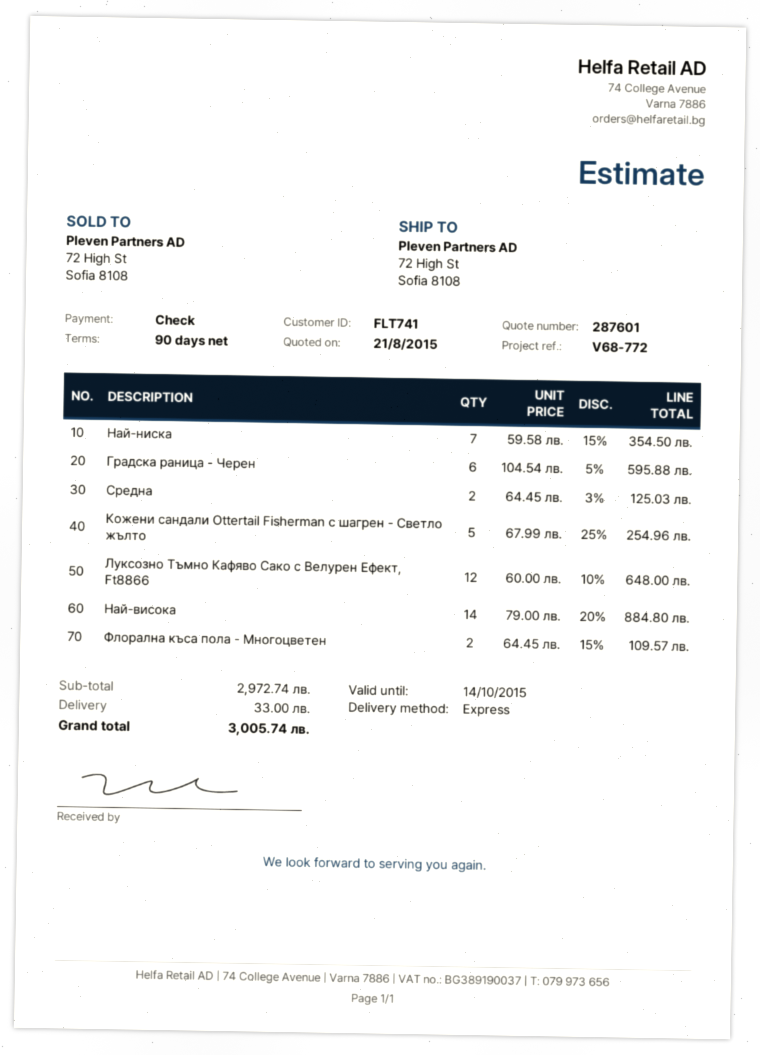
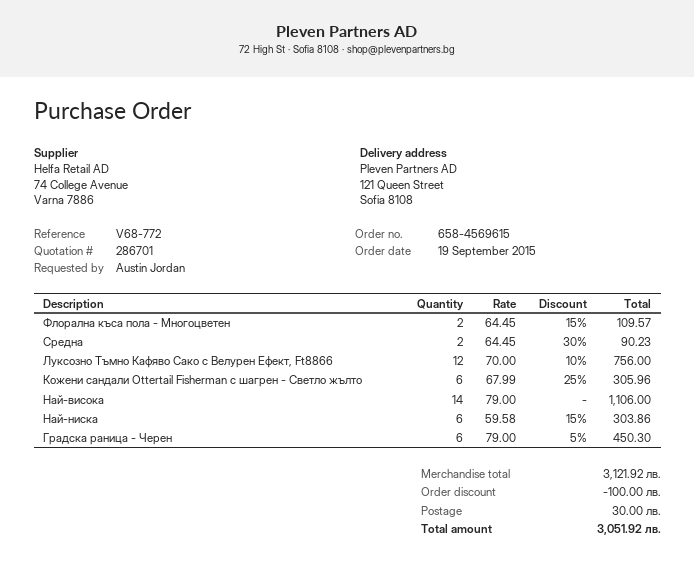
quote number: 287601 -> 286701
ship to: 72 High St, Sofia 8108 -> 121 Queen Street, Sofia 8108
Най-ниска: 7 x 59.58 - 15% = 354.50 -> 6 x 59.58 - 15% = 303.86
Градска раница - Черен: 6 x 104.54 - 5% = 595.88 -> 6 x 79.00 - 5% = 450.30
Средна: 2 x 64.45 - 3% = 125.03 -> 2 x 64.45 - 30% = 90.23
Кожени сандали Ottertail Fisherman с шагрен - Светло жълто: 5 x 67.99 - 25% = 254.96 -> 6 x 67.99 - 25% = 305.96
Луксозно Тъмно Кафяво Сако с Велурен Ефект, Ft8866: 12 x 60.00 - 10% = 648.00 -> 12 x 70.00 - 10% = 756.00
Най-висока: 14 x 79.00 - 20% = 884.80 -> 14 x 79.00 = 1106.00
subtotal: 2972.74 -> 3121.92
discount: none -> 100.00
shipping: 33.00 -> 30.00
total: 3005.74 -> 3051.92

